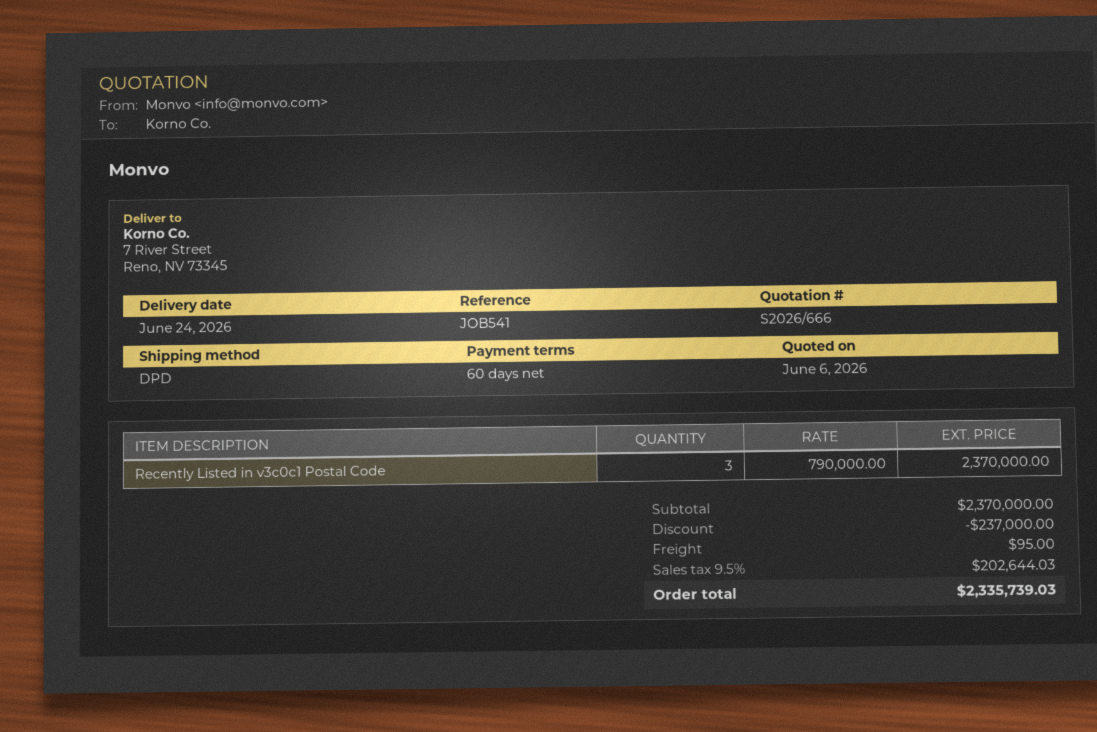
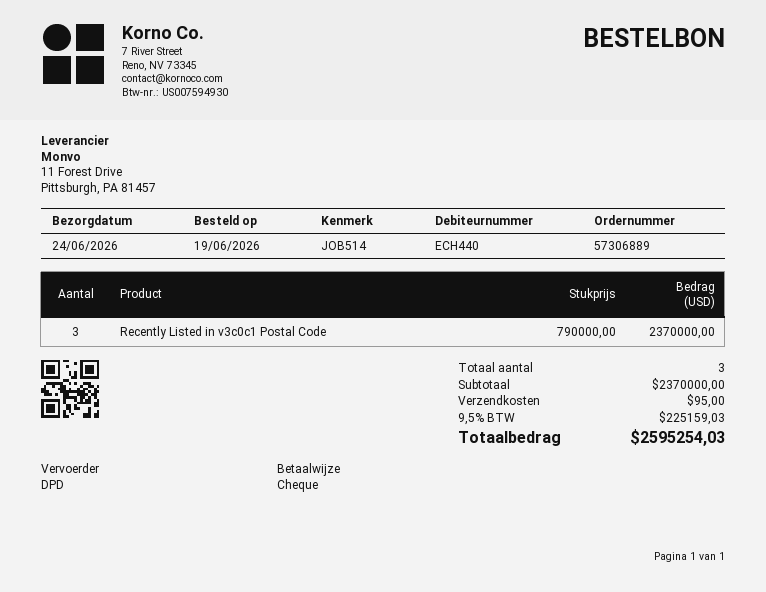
reference: JOB541 -> JOB514
discount: 237000.00 -> none
tax: 9.5% = 202644.03 -> 9.5% = 225159.03
total: 2335739.03 -> 2595254.03

